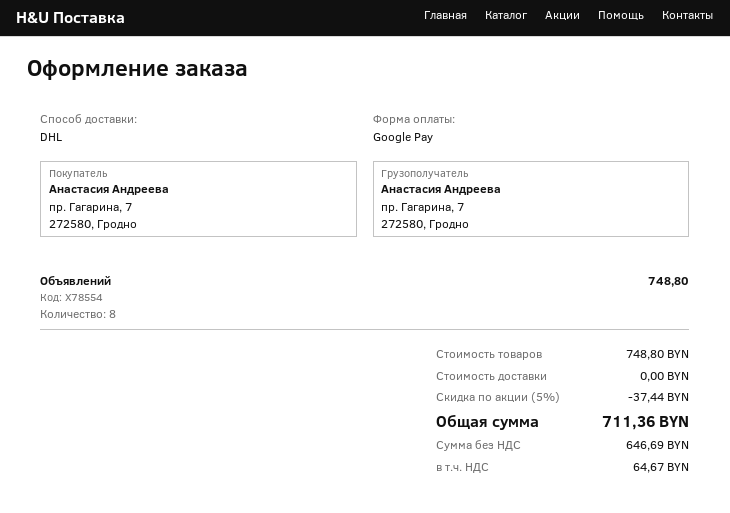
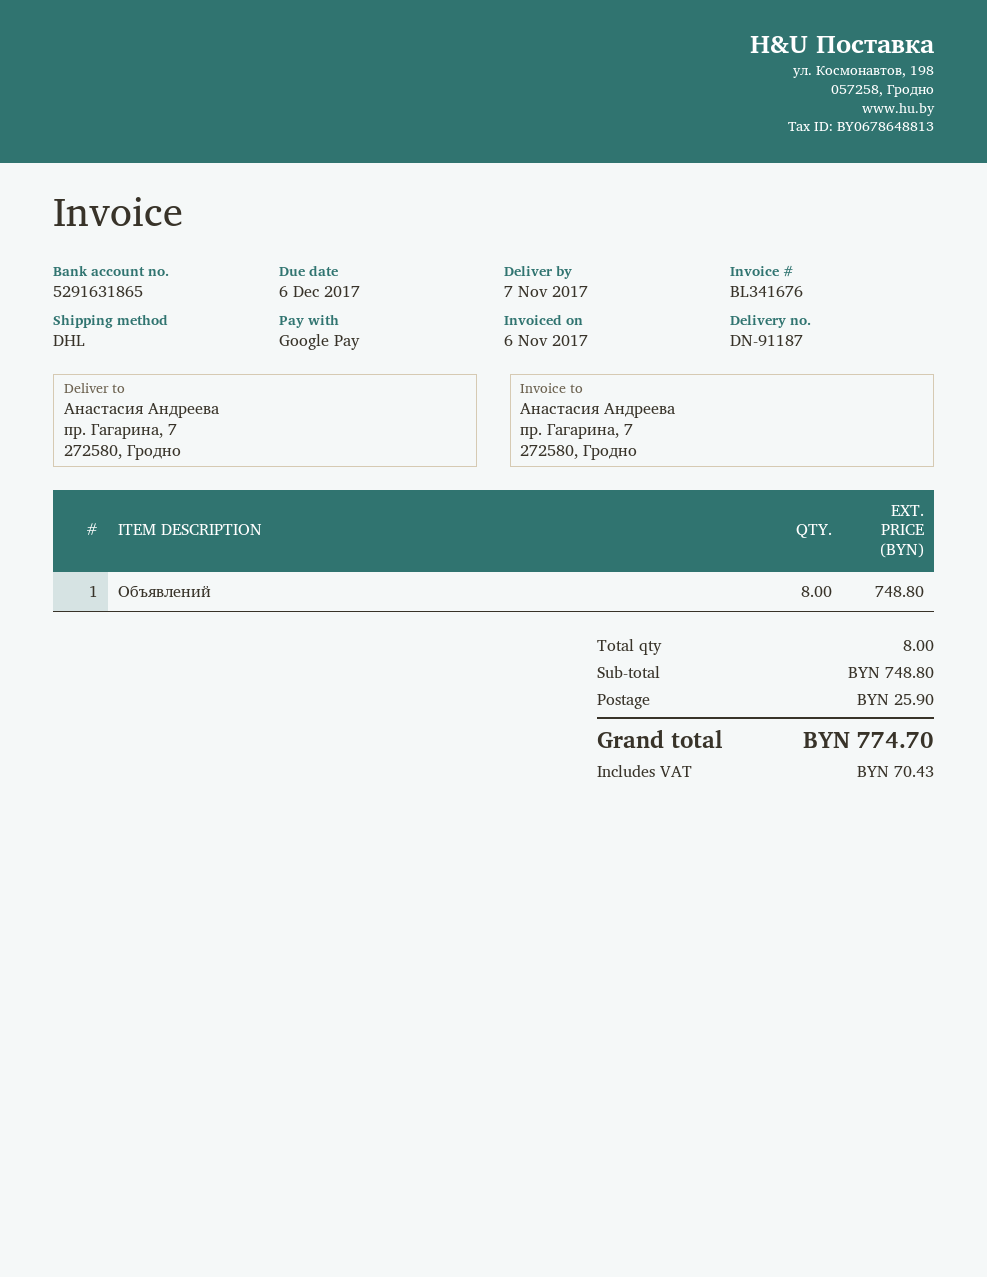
discount: 5% = 37.44 -> none
shipping: 0.00 -> 25.90
tax: 64.67 -> 70.43
total: 711.36 -> 774.70

